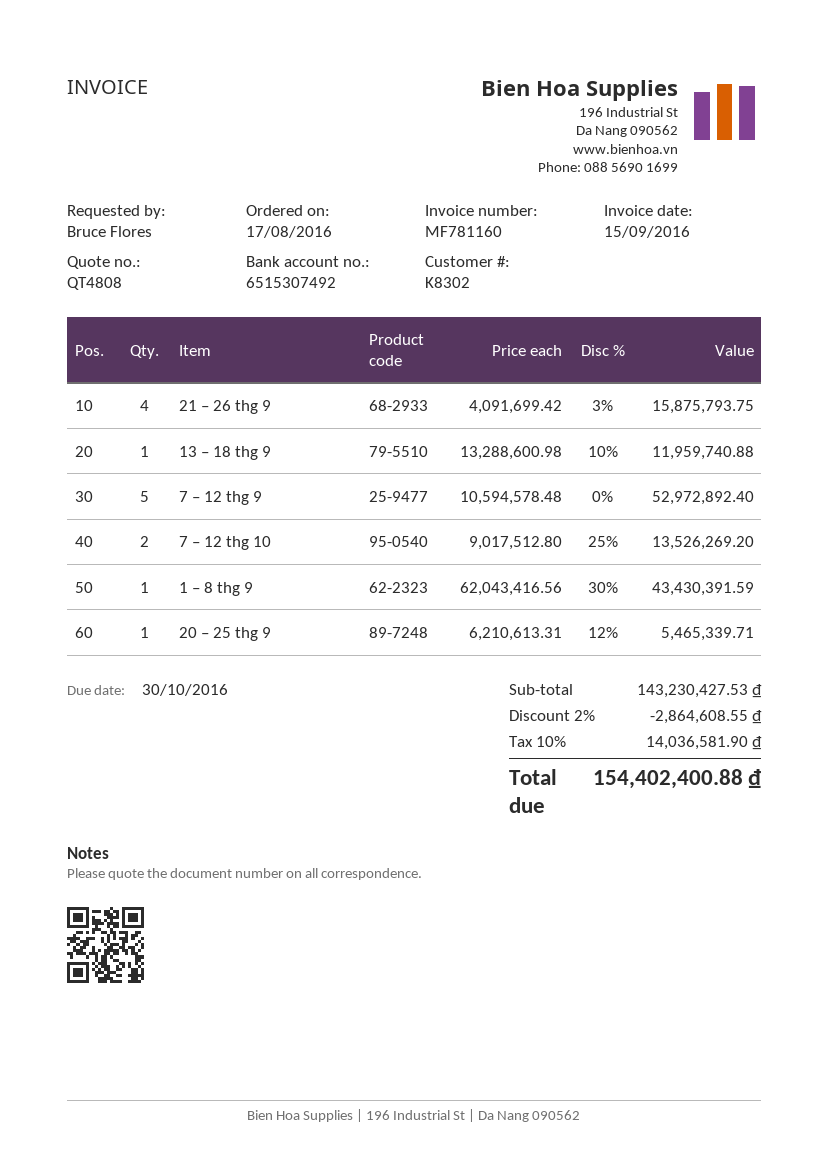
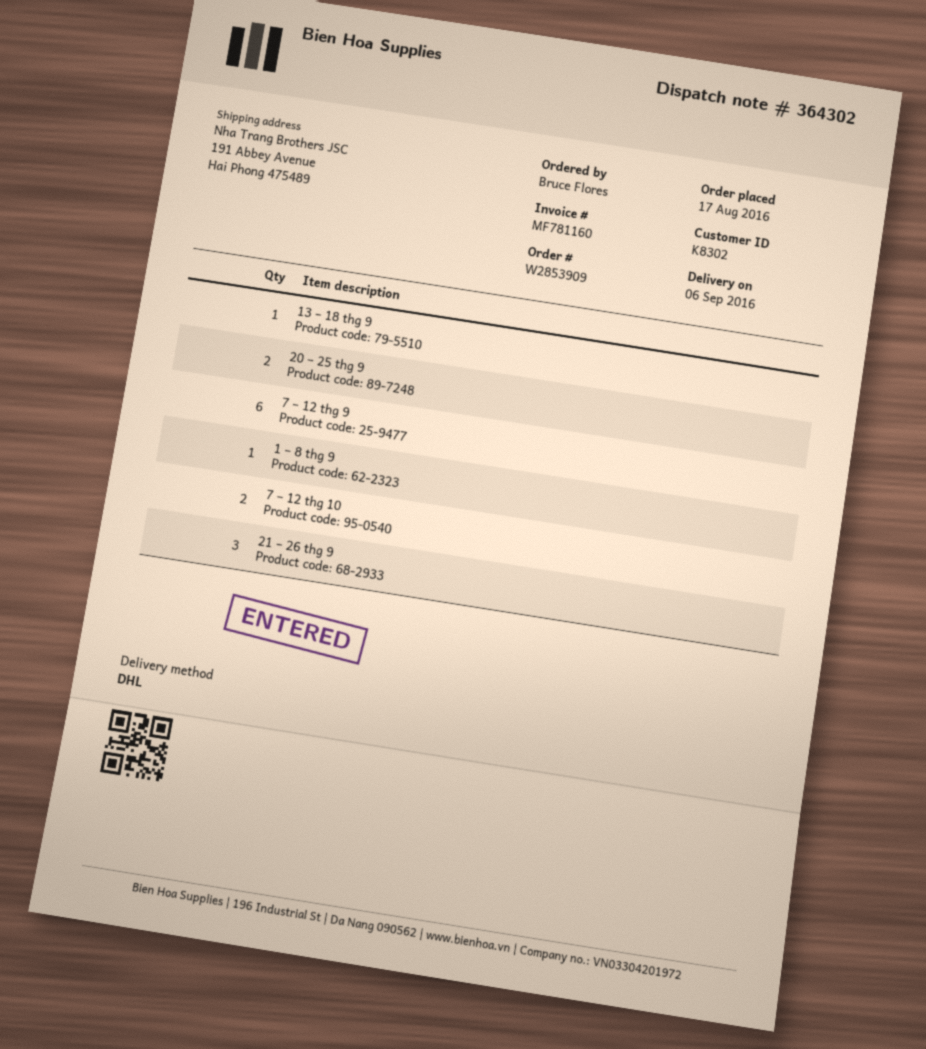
21 – 26 thg 9: 4 -> 3
7 – 12 thg 9: 5 -> 6
20 – 25 thg 9: 1 -> 2

